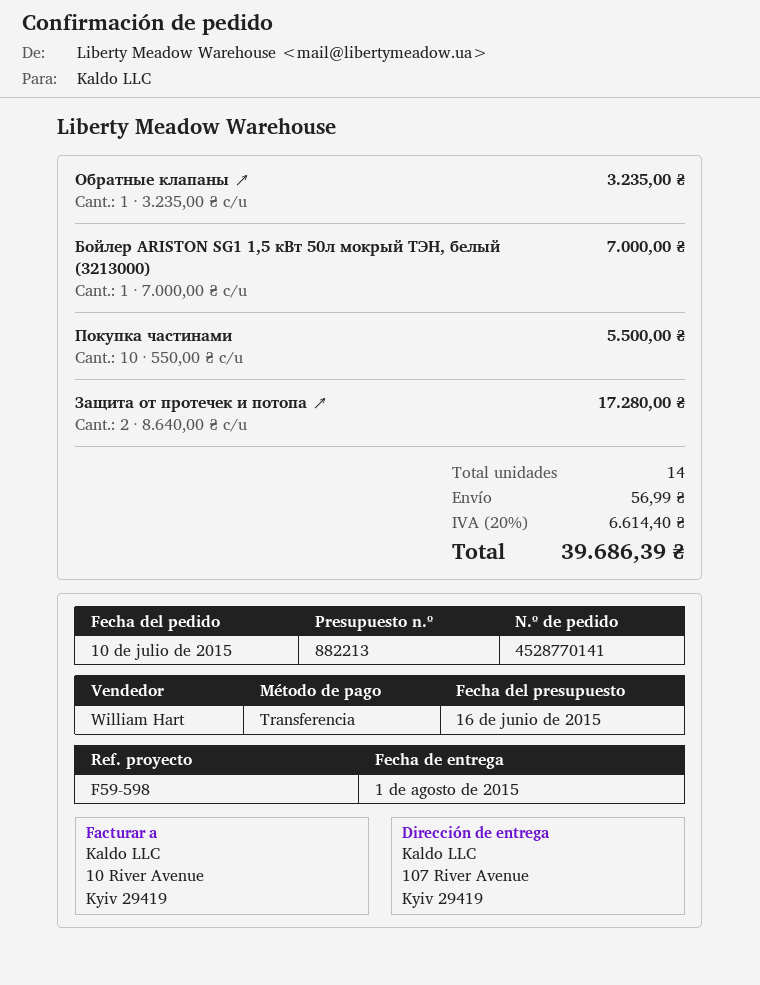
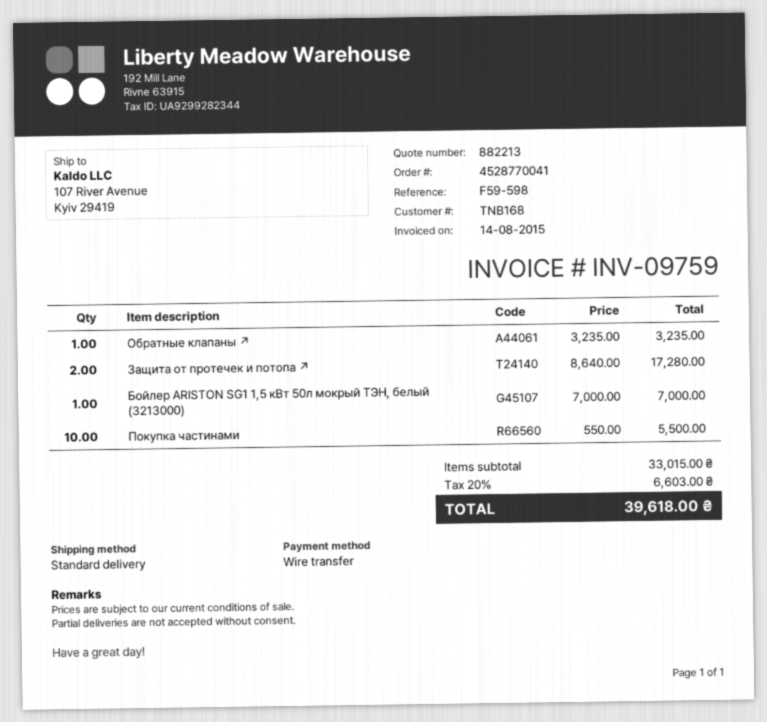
order number: 4528770141 -> 4528770041
shipping: 56.99 -> none
tax: 20% = 6614.40 -> 20% = 6603.00
total: 39686.39 -> 39618.00

